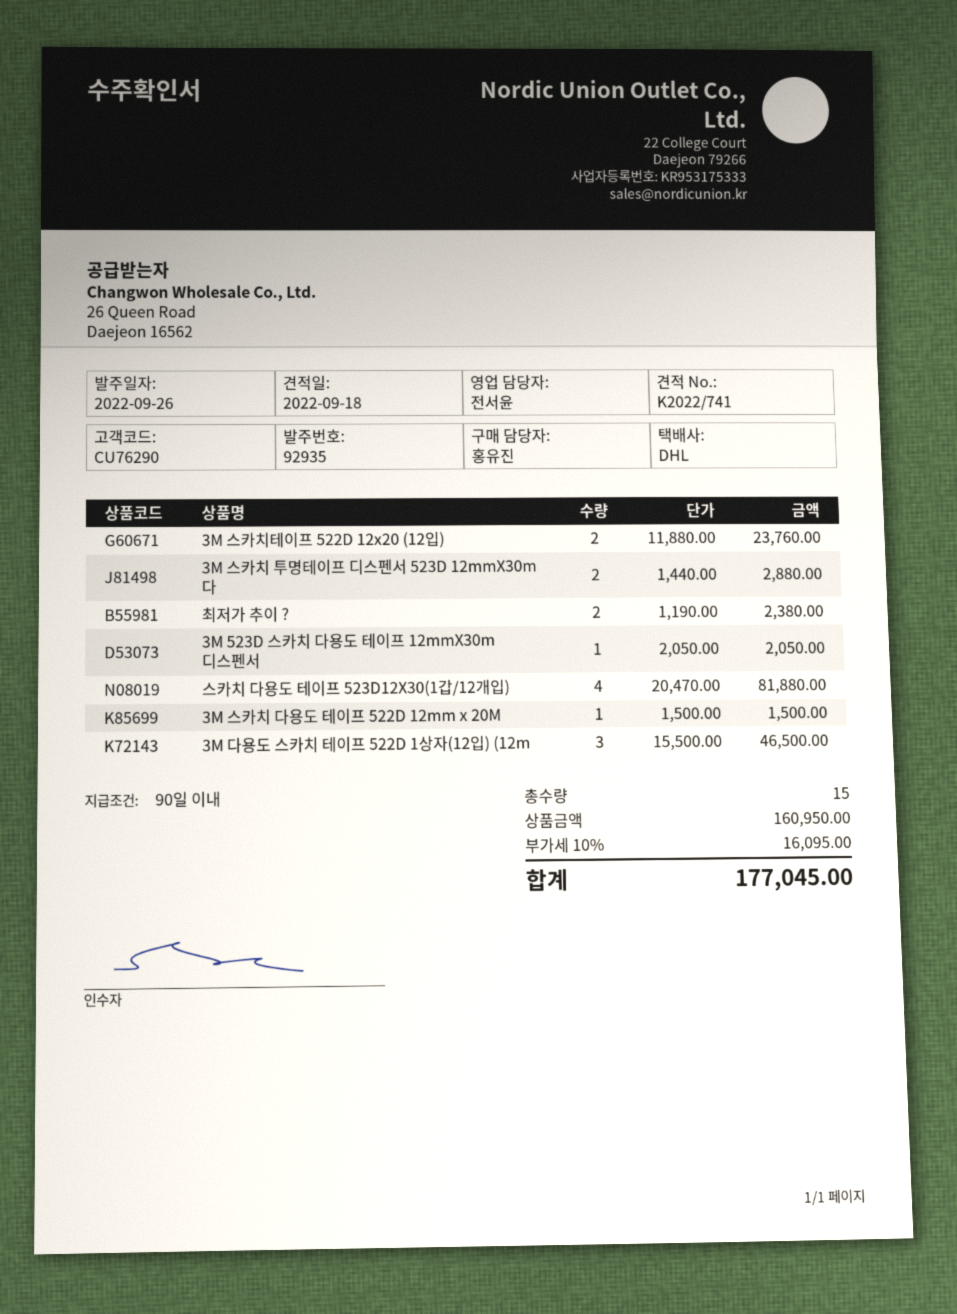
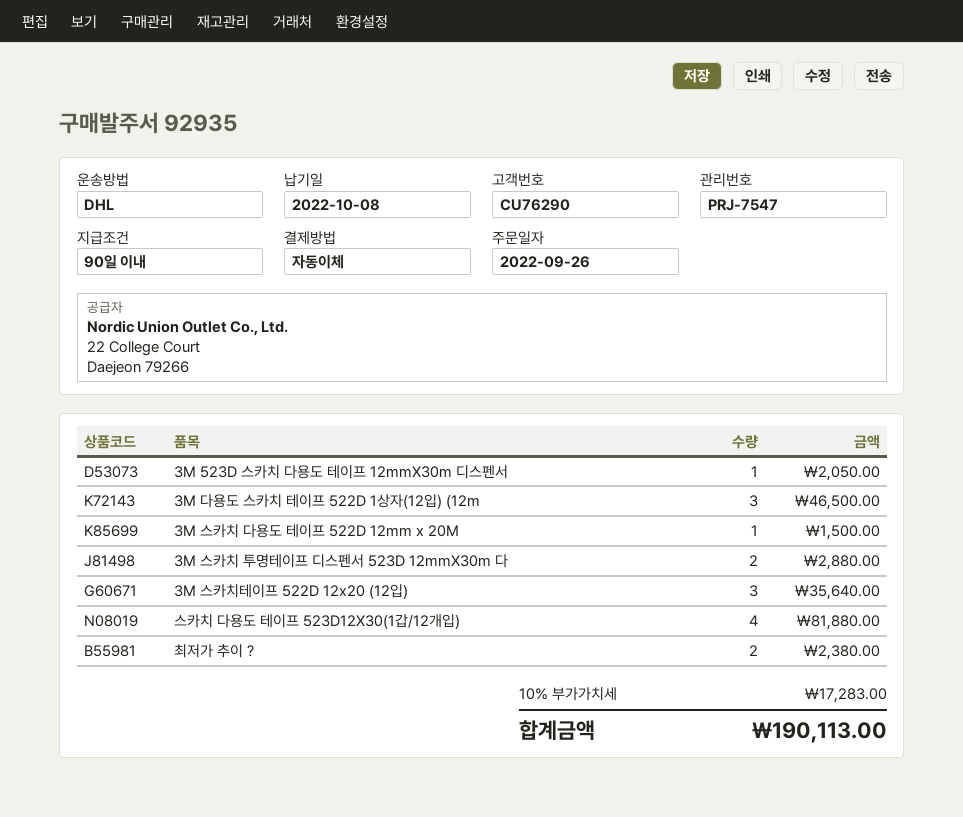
3M 스카치테이프 522D 12x20 (12입): 2 for 23760.00 -> 3 for 35640.00
tax: 10% = 16095.00 -> 10% = 17283.00
total: 177045.00 -> 190113.00

